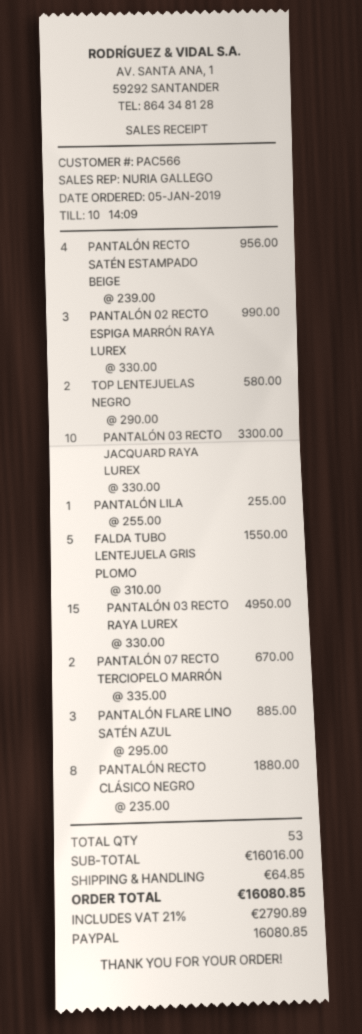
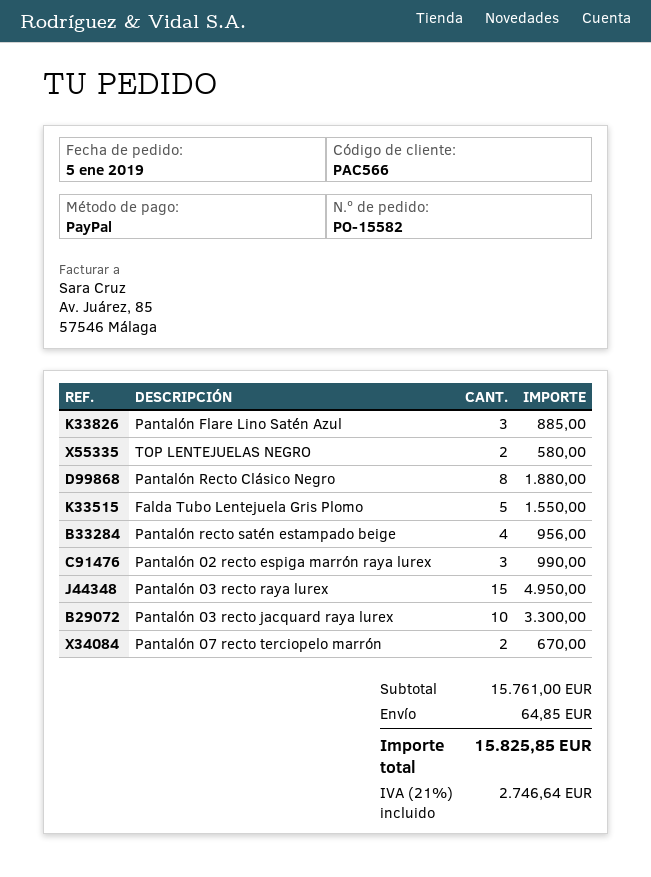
PANTALÓN LILA: 1 for 255.00 -> none
subtotal: 16016.00 -> 15761.00
tax: 21% = 2790.89 -> 21% = 2746.64
total: 16080.85 -> 15825.85

